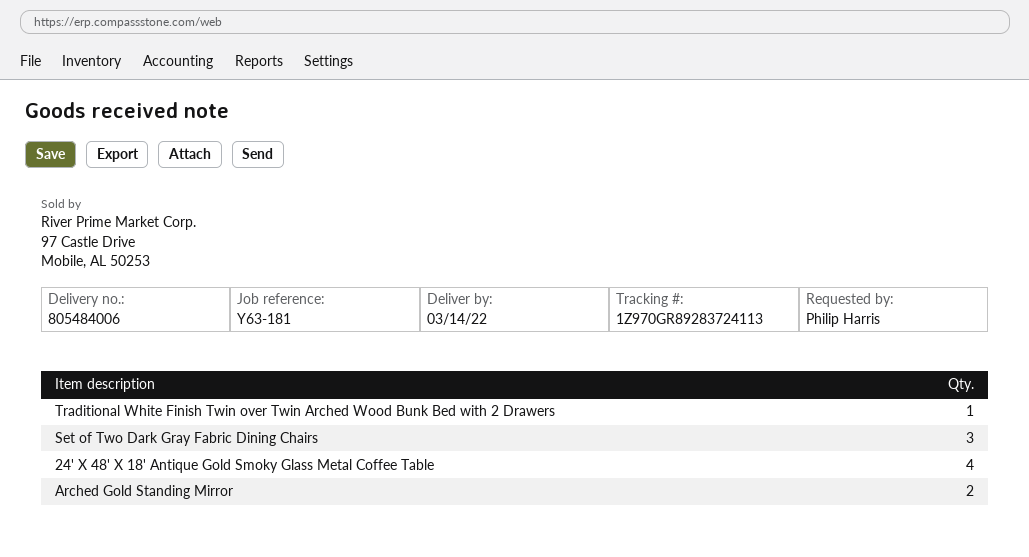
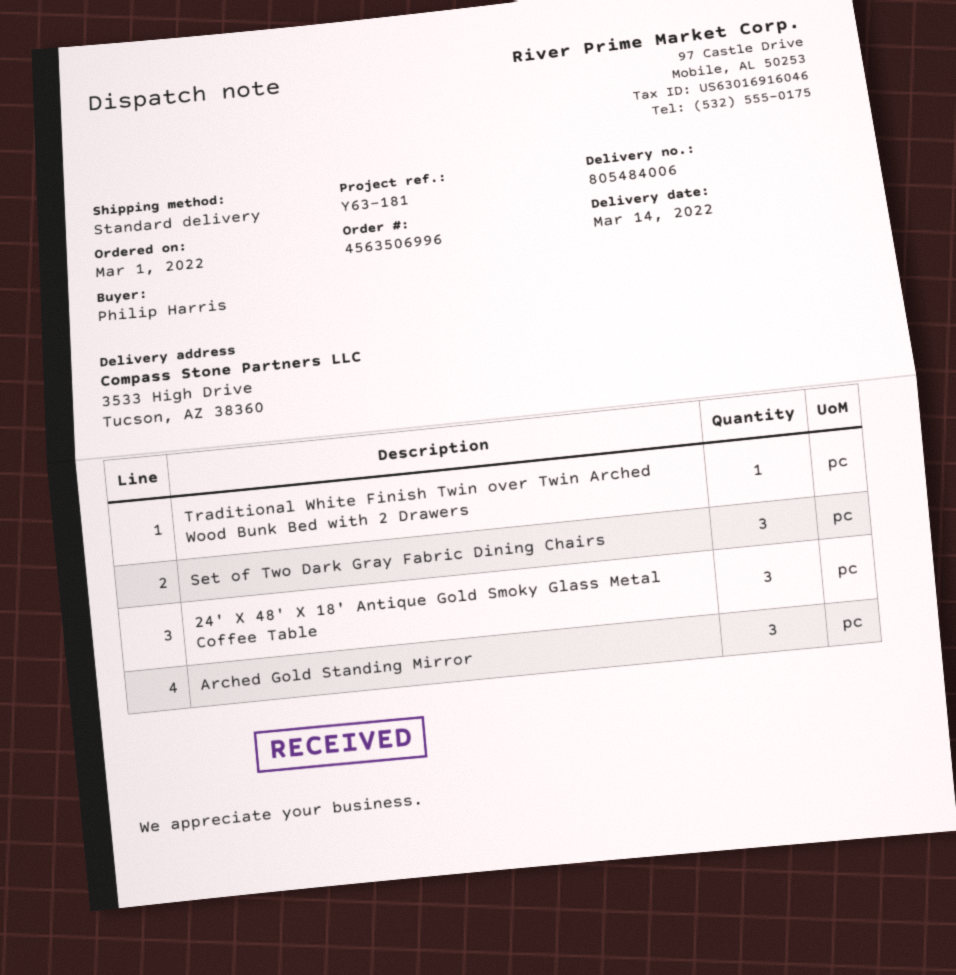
24' X 48' X 18' Antique Gold Smoky Glass Metal Coffee Table: 4 -> 3
Arched Gold Standing Mirror: 2 -> 3

